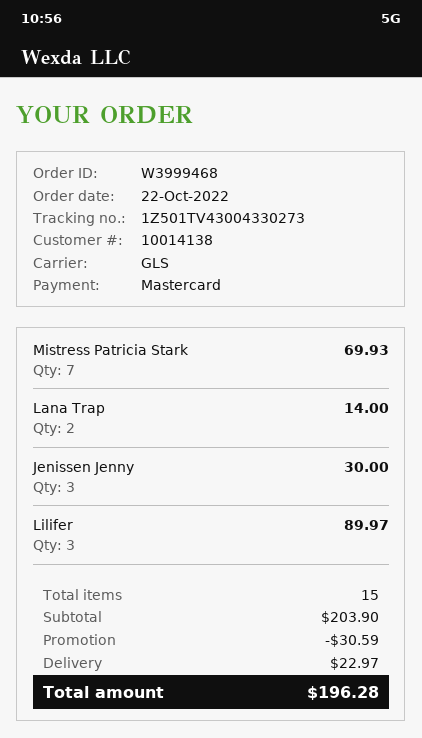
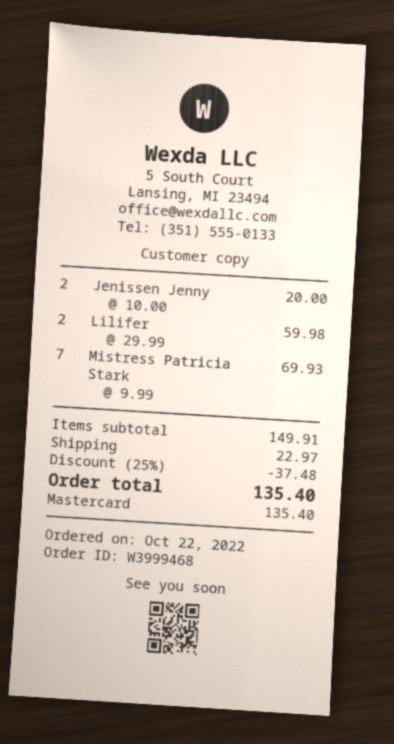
Lana Trap: 2 for 14.00 -> none
Jenissen Jenny: 3 for 30.00 -> 2 for 20.00
Lilifer: 3 for 89.97 -> 2 for 59.98
subtotal: 203.90 -> 149.91
discount: 30.59 -> 37.48
total: 196.28 -> 135.40

